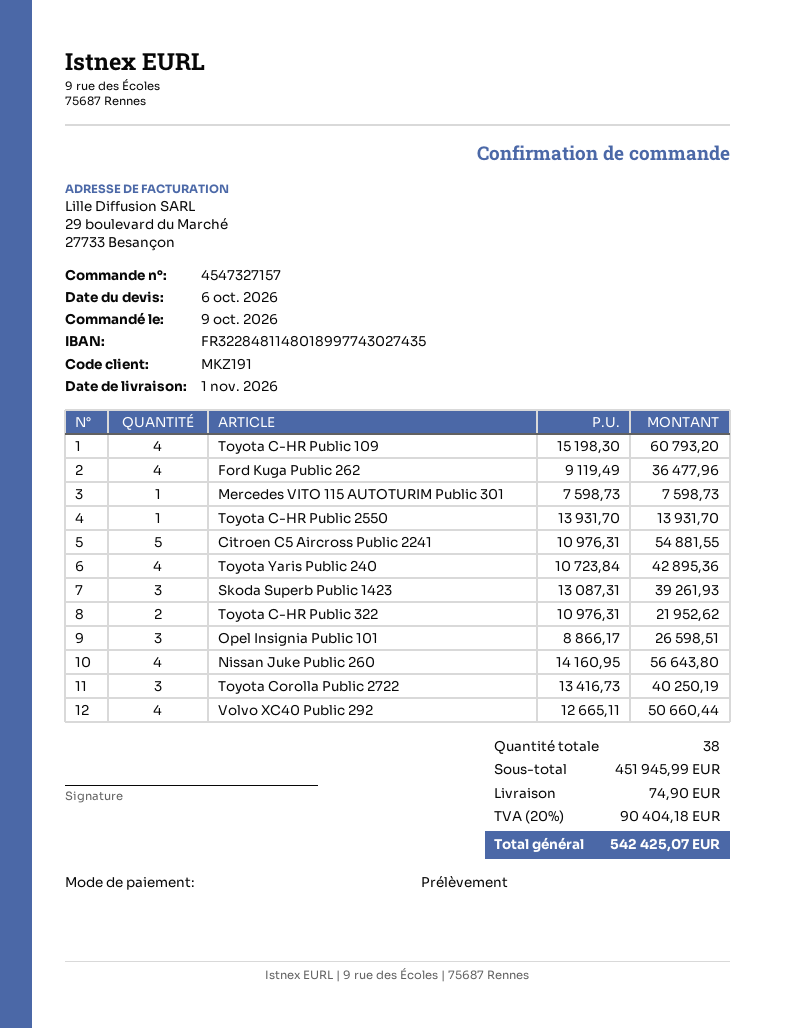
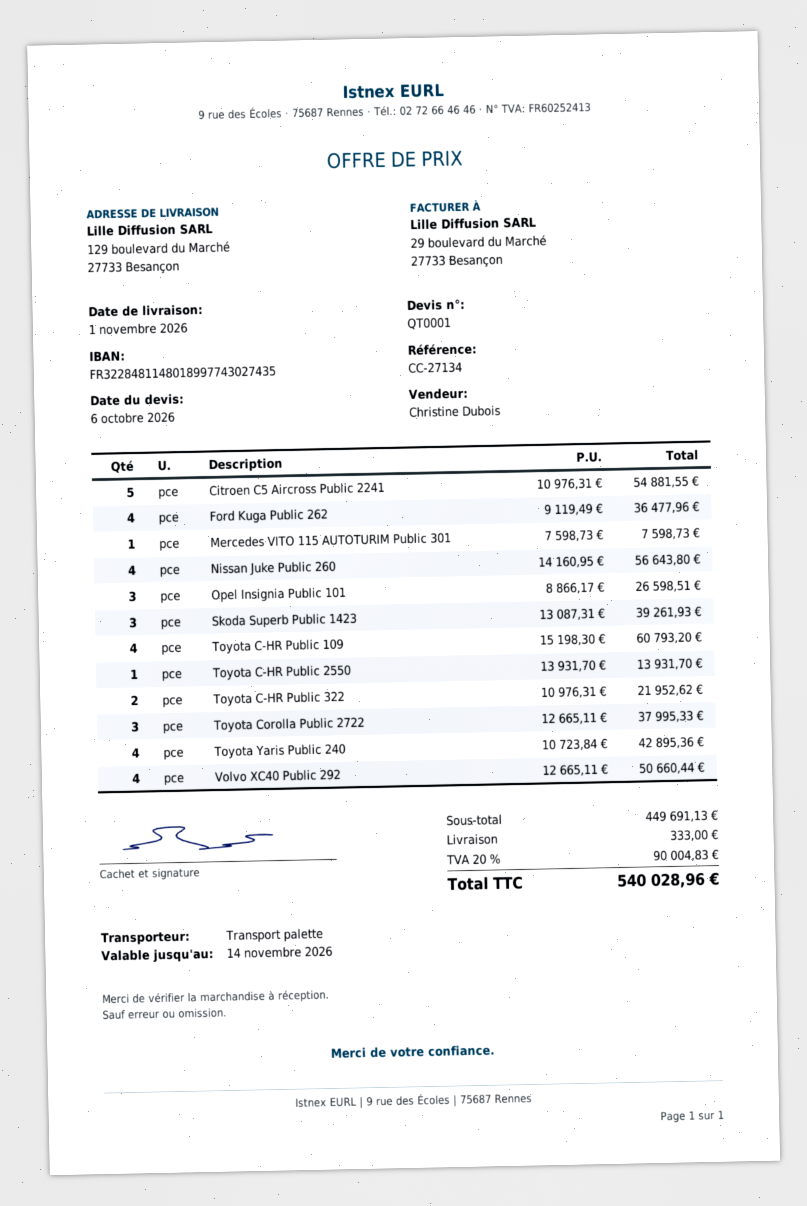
Toyota Corolla Public 2722: 3 x 13416.73 = 40250.19 -> 3 x 12665.11 = 37995.33
subtotal: 451945.99 -> 449691.13
shipping: 74.90 -> 333.00
tax: 20% = 90404.18 -> 20% = 90004.83
total: 542425.07 -> 540028.96

